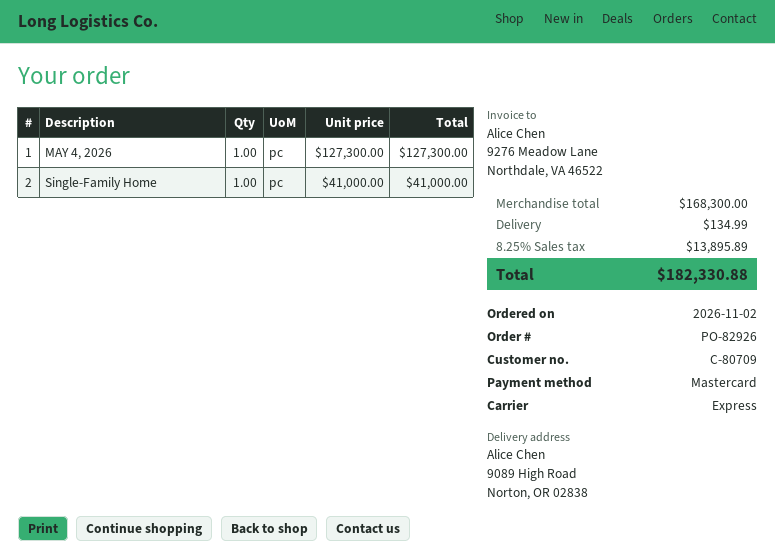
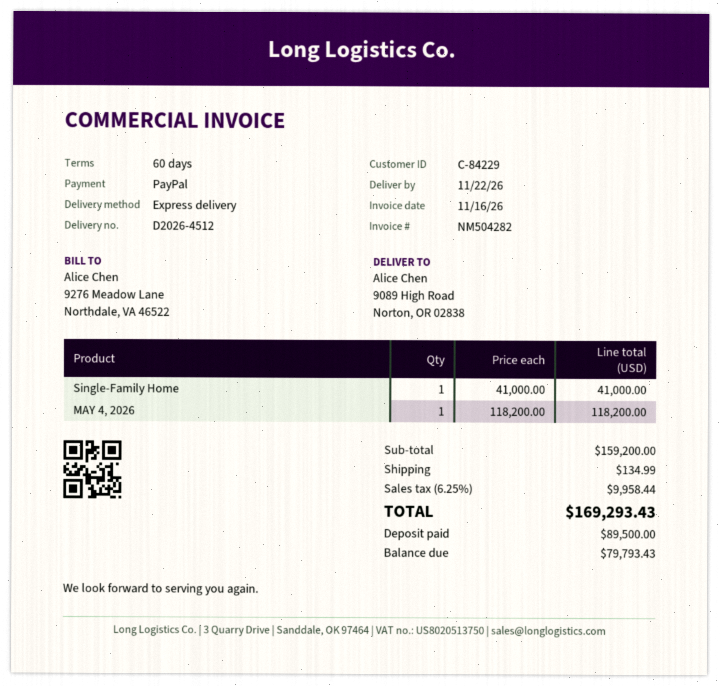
customer number: C-80709 -> C-84229
payment method: Mastercard -> PayPal
MAY 4, 2026: 1 x 127300.00 = 127300.00 -> 1 x 118200.00 = 118200.00
subtotal: 168300.00 -> 159200.00
tax: 8.25% = 13895.89 -> 6.25% = 9958.44
total: 182330.88 -> 169293.43

